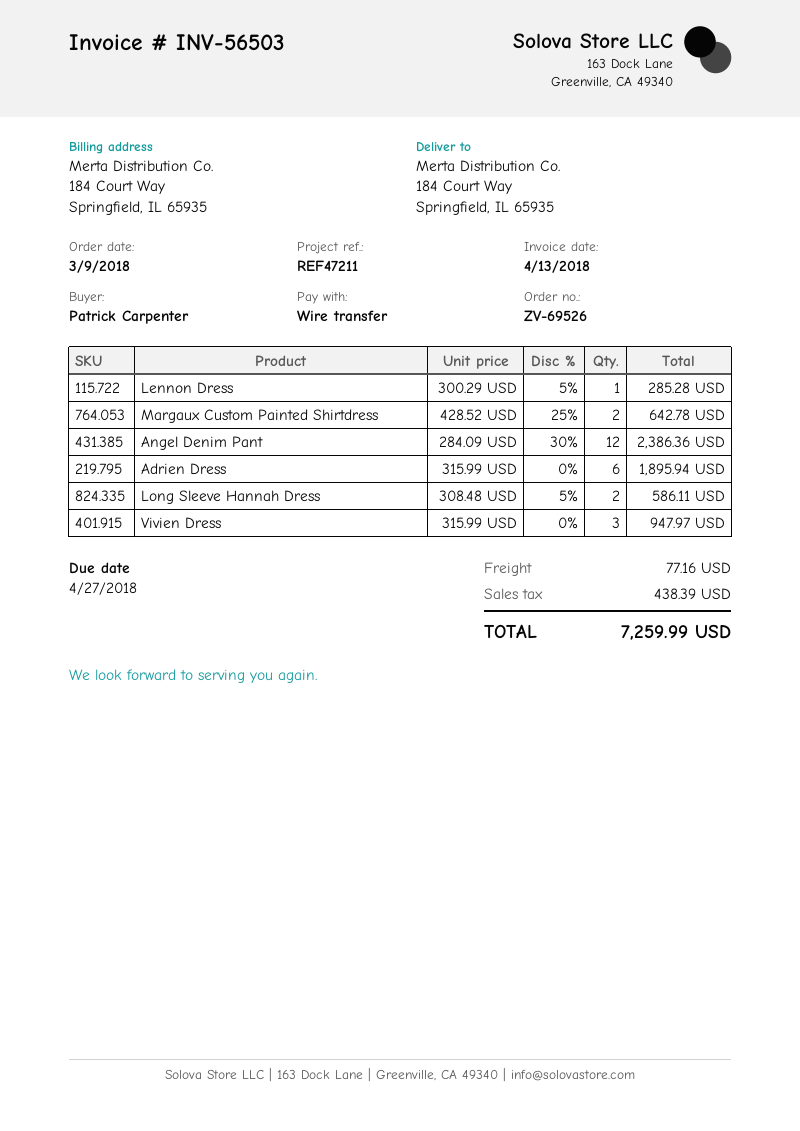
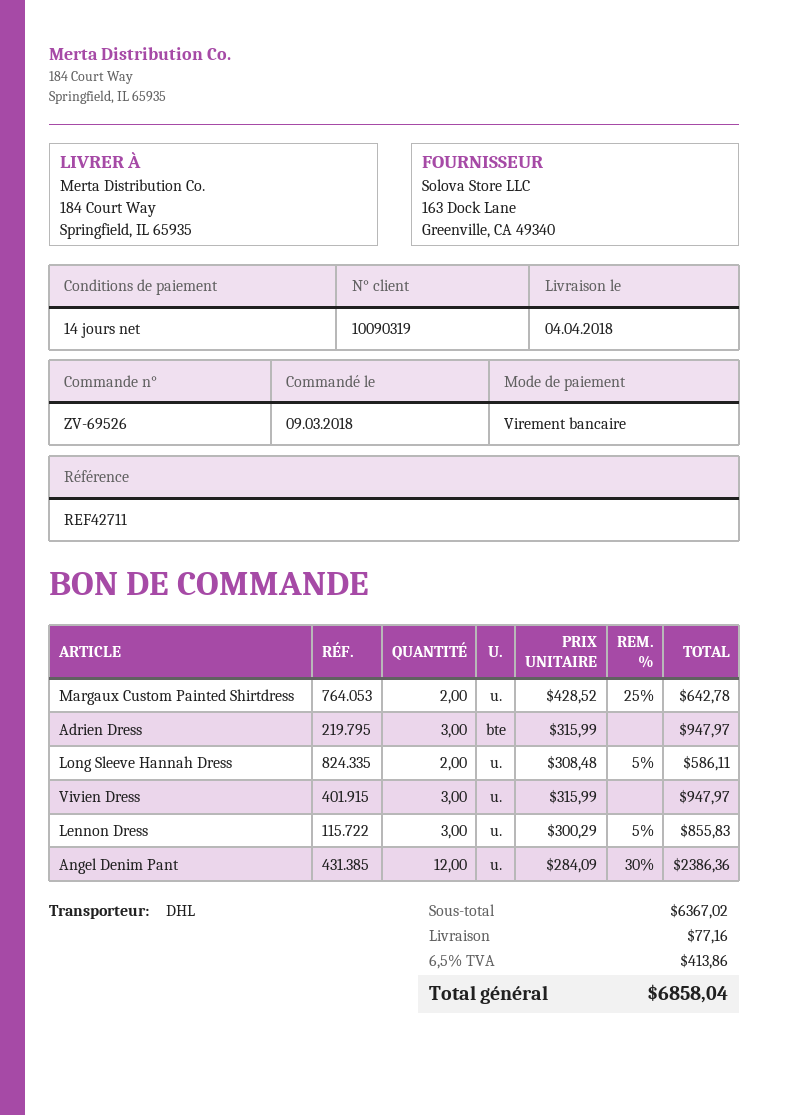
reference: REF47211 -> REF42711
Lennon Dress: 1 x 300.29 - 5% = 285.28 -> 3 x 300.29 - 5% = 855.83
Adrien Dress: 6 x 315.99 = 1895.94 -> 3 x 315.99 = 947.97
tax: 438.39 -> 413.86
total: 7259.99 -> 6858.04

